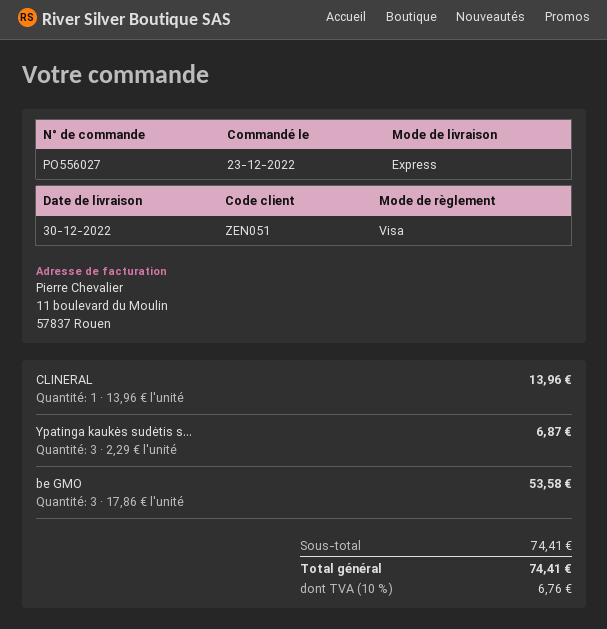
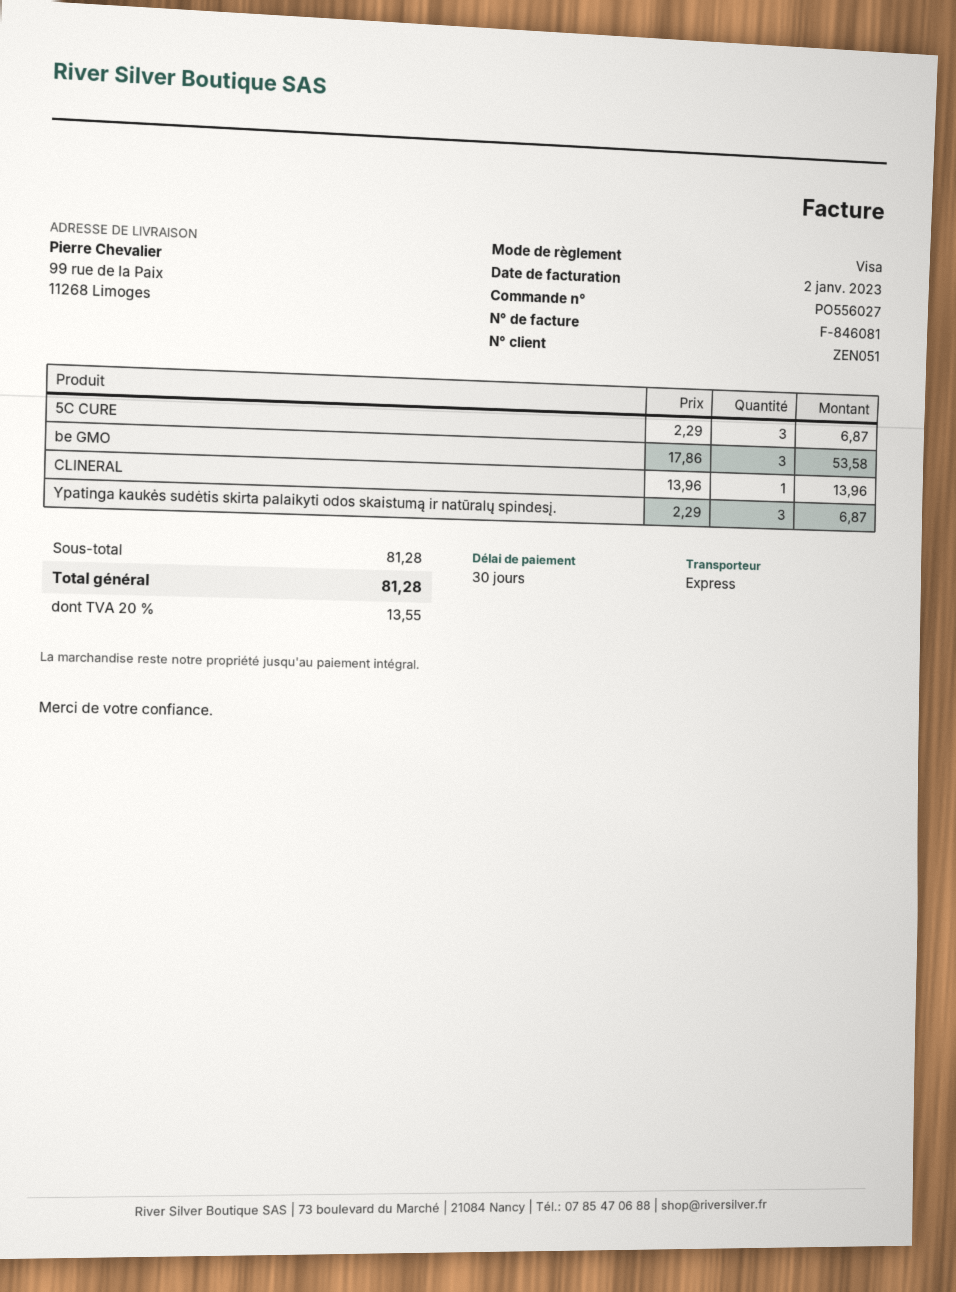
5C CURE: none -> 3 x 2.29 = 6.87
subtotal: 74.41 -> 81.28
tax: 10% = 6.76 -> 20% = 13.55
total: 74.41 -> 81.28

